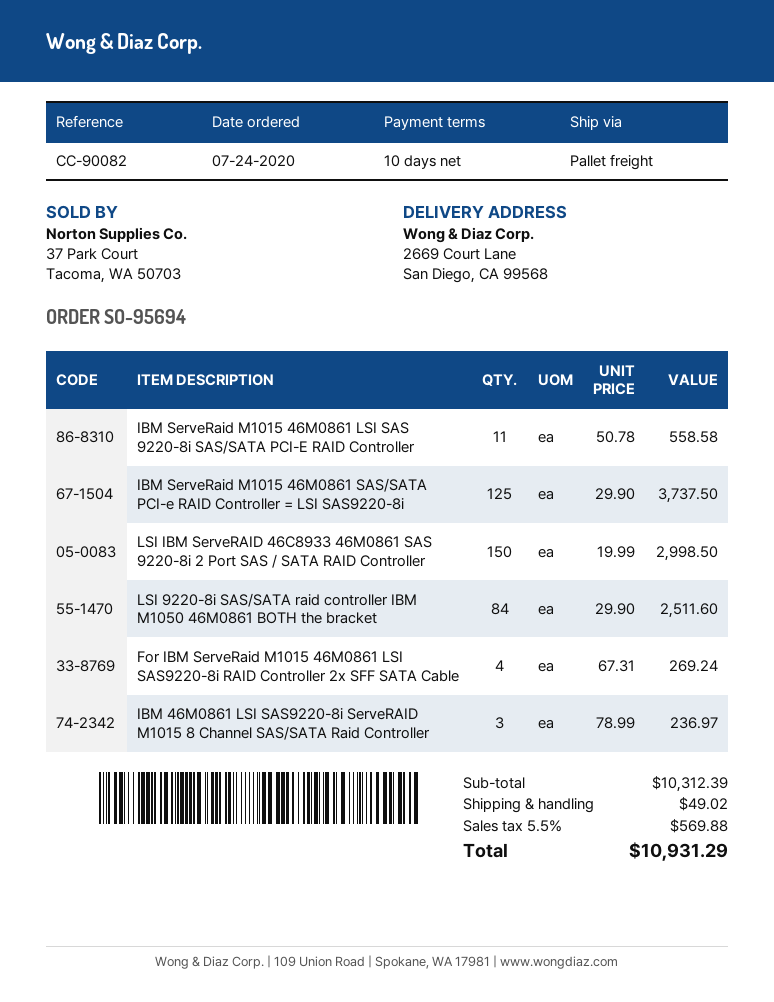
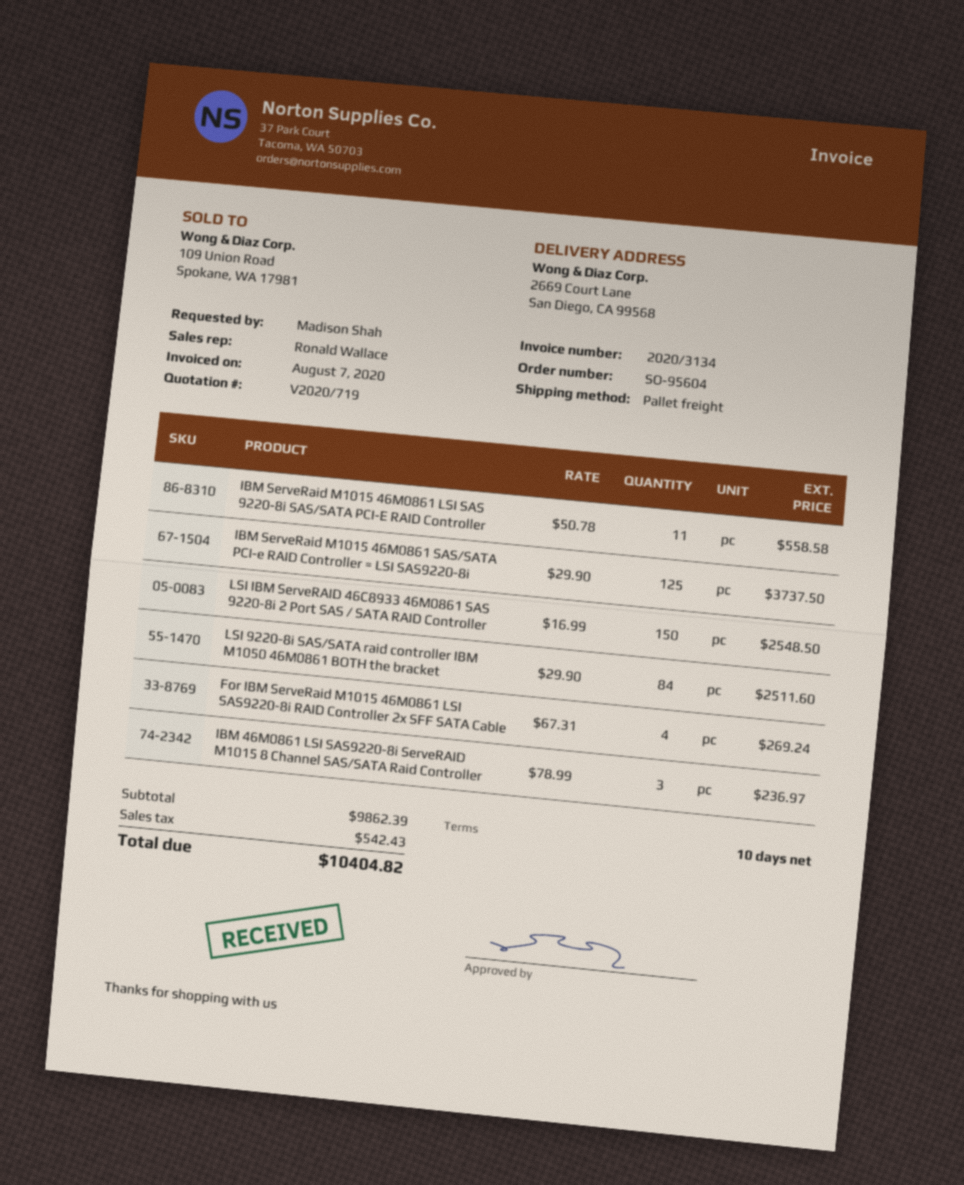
order number: SO-95694 -> SO-95604
LSI IBM ServeRAID 46C8933 46M0861 SAS 9220-8i 2 Port SAS / SATA RAID Controller: 150 x 19.99 = 2998.50 -> 150 x 16.99 = 2548.50
subtotal: 10312.39 -> 9862.39
shipping: 49.02 -> none
tax: 569.88 -> 542.43
total: 10931.29 -> 10404.82

